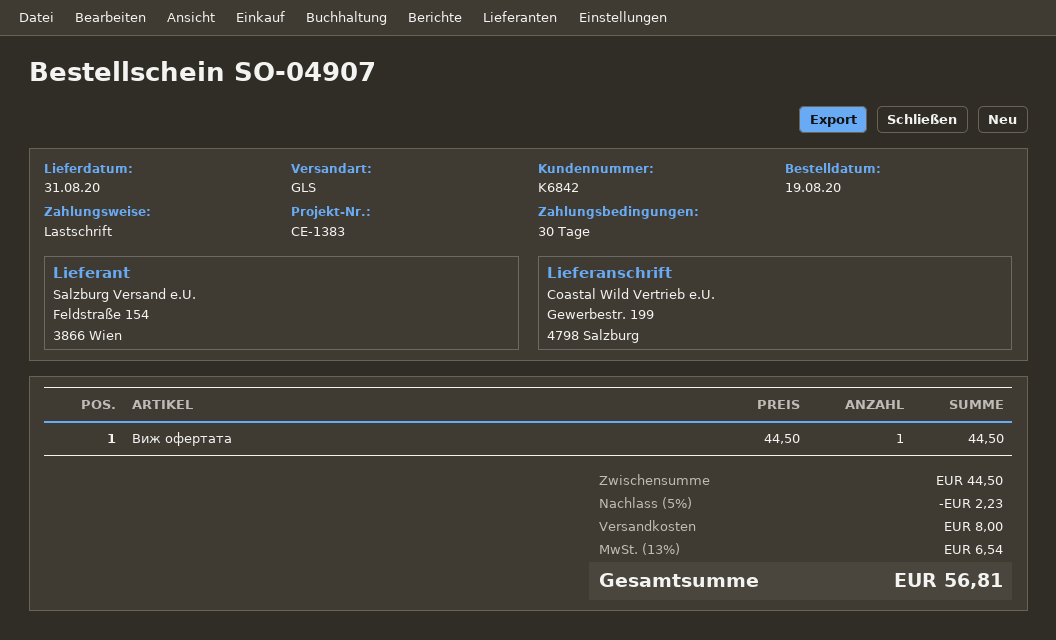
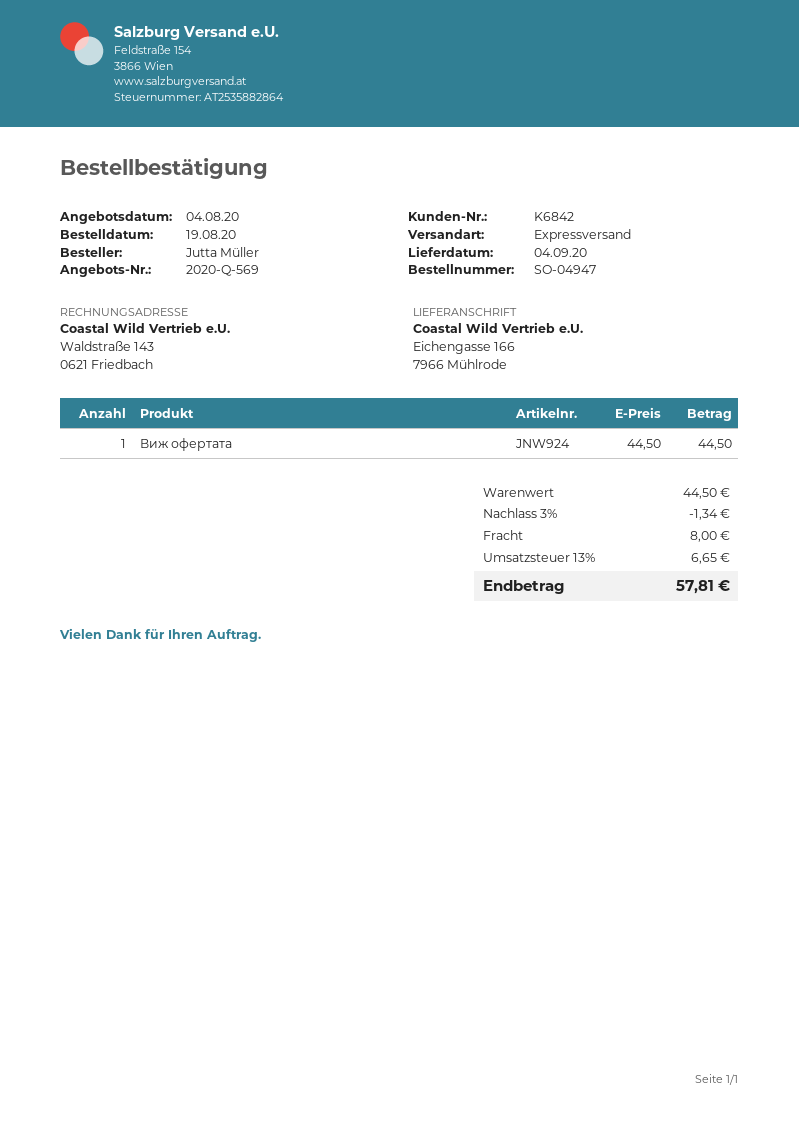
order number: SO-04907 -> SO-04947
delivery date: 2020-08-31 -> 2020-09-04
shipping method: GLS -> express
ship to: Gewerbestr. 199, 4798 Salzburg -> Eichengasse 166, 7966 Mühlrode
discount: 5% = 2.23 -> 3% = 1.34
tax: 13% = 6.54 -> 13% = 6.65
total: 56.81 -> 57.81

